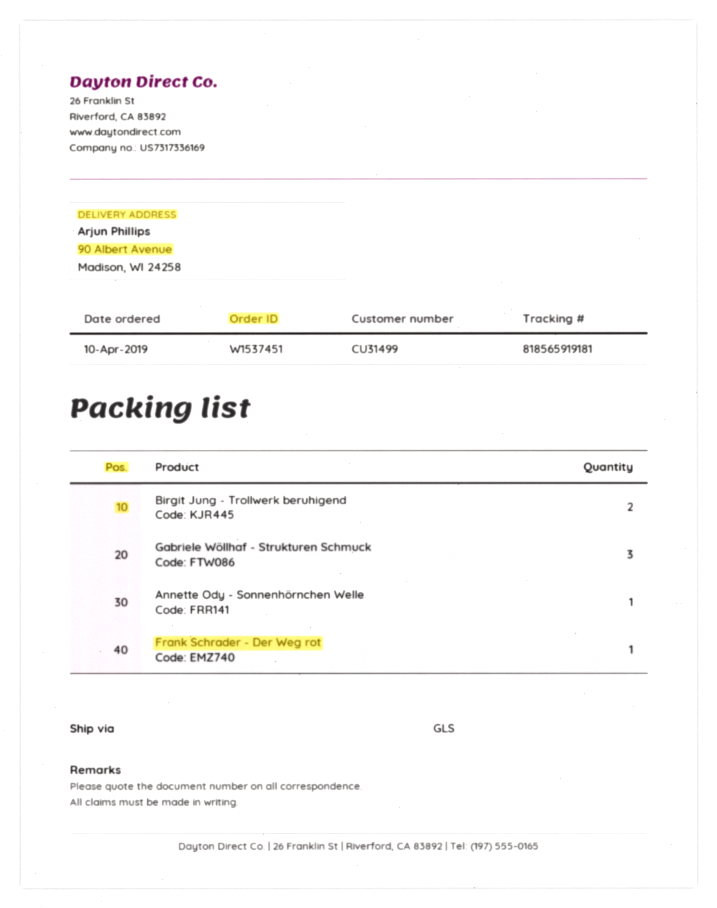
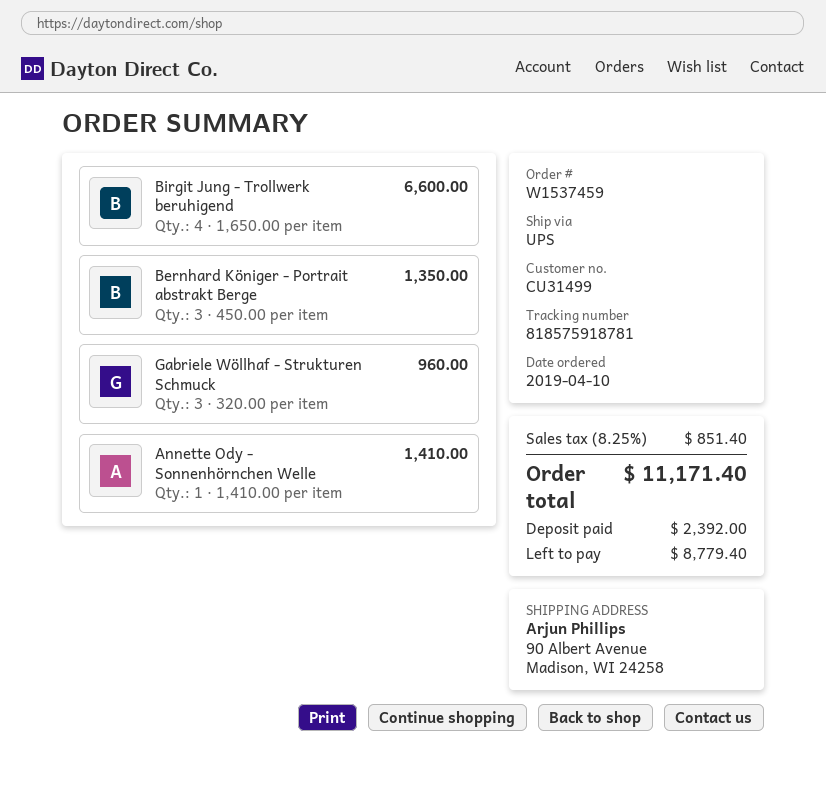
order number: W1537451 -> W1537459
shipping method: GLS -> UPS
tracking number: 818565919181 -> 818575918781
Birgit Jung - Trollwerk beruhigend: 2 -> 4
Frank Schrader - Der Weg rot: 1 -> none
Bernhard Königer - Portrait abstrakt Berge: none -> 3

